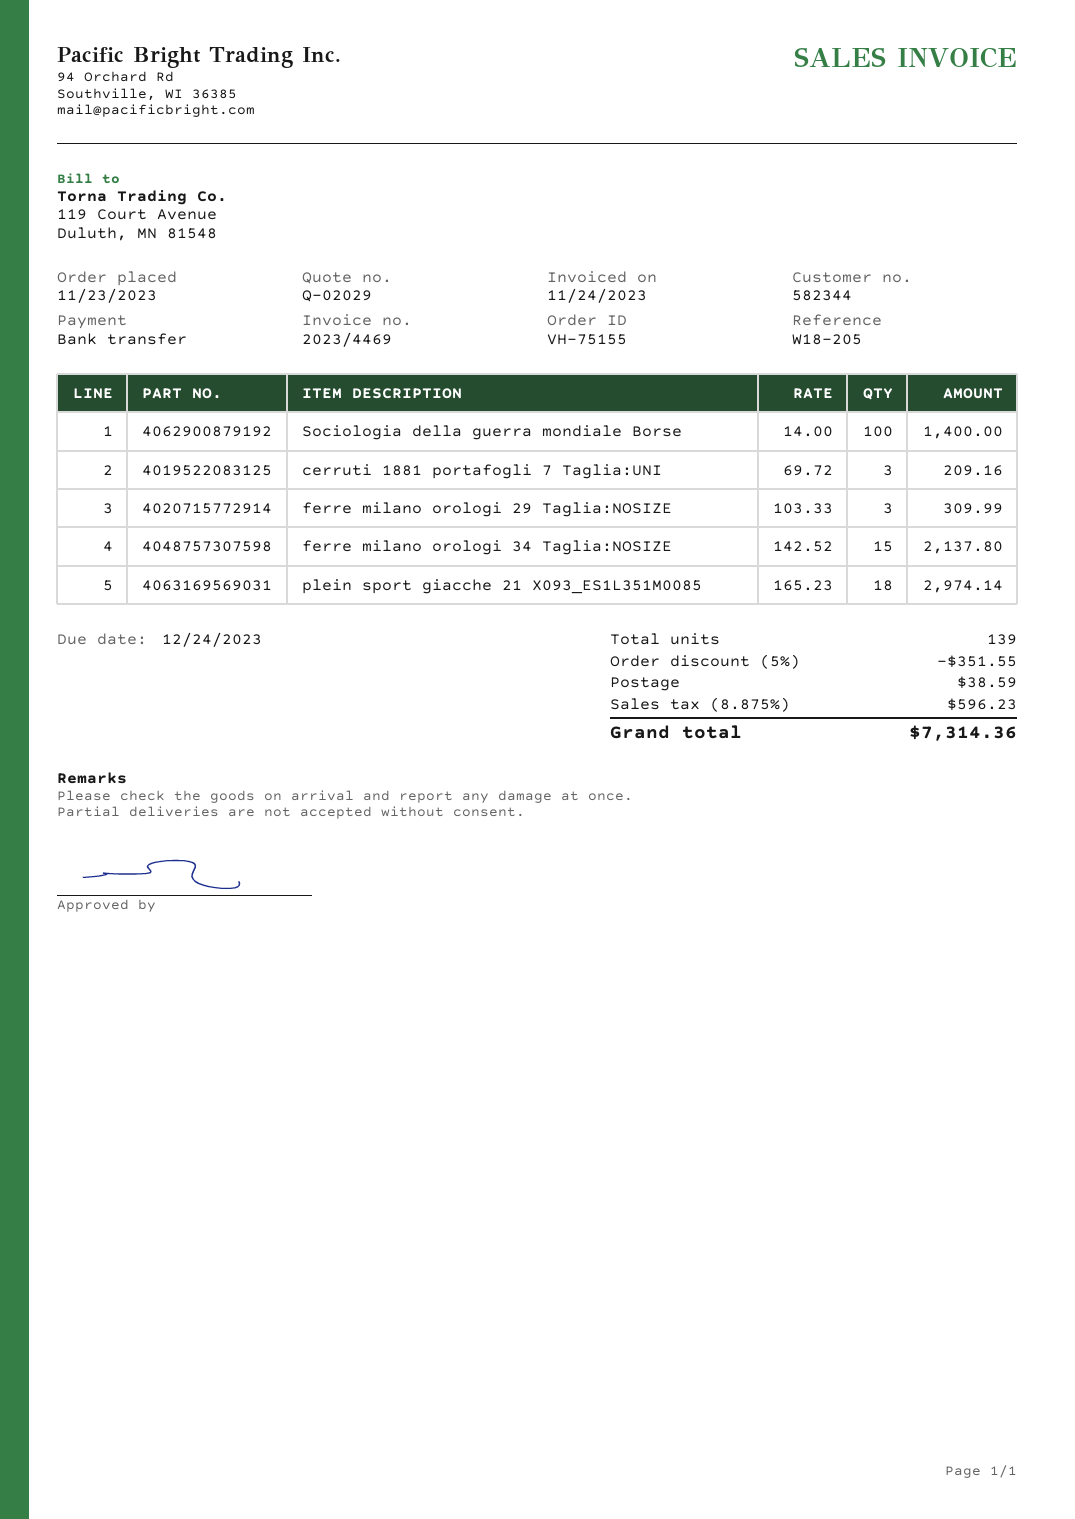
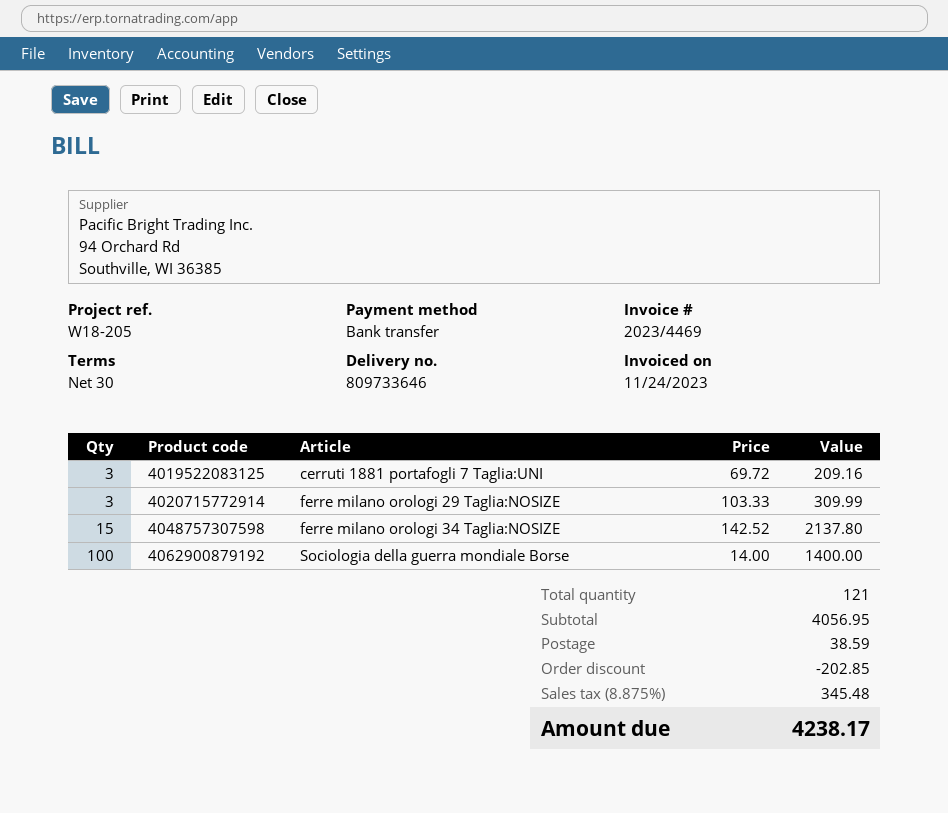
plein sport giacche 21 X093_ES1L351M0085: 18 x 165.23 = 2974.14 -> none
total quantity: 139 -> 121
discount: 351.55 -> 202.85
tax: 8.875% = 596.23 -> 8.875% = 345.48
total: 7314.36 -> 4238.17

